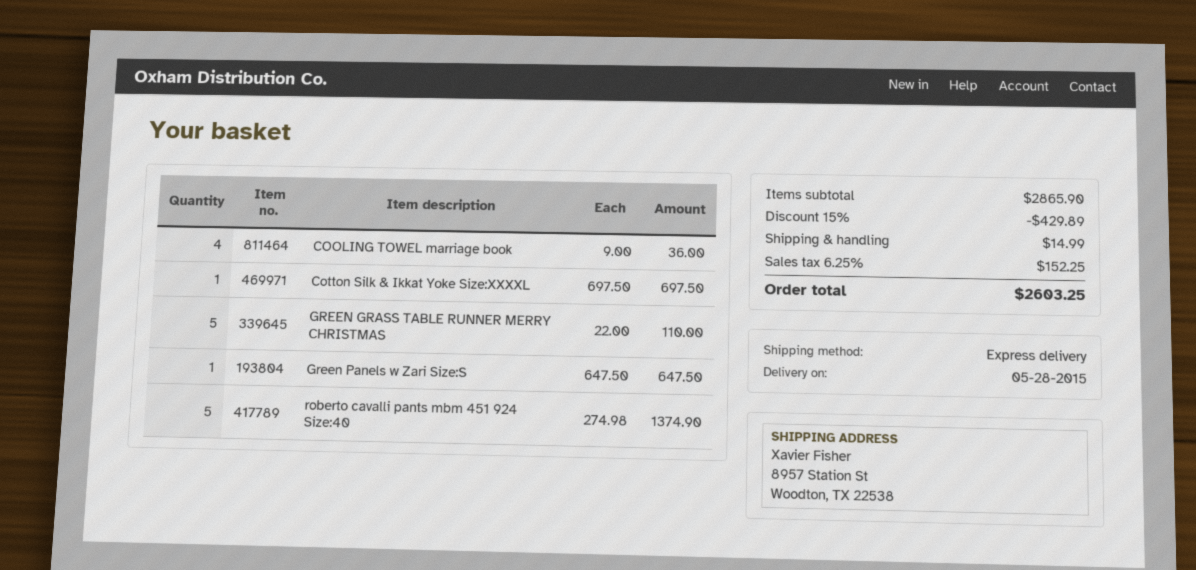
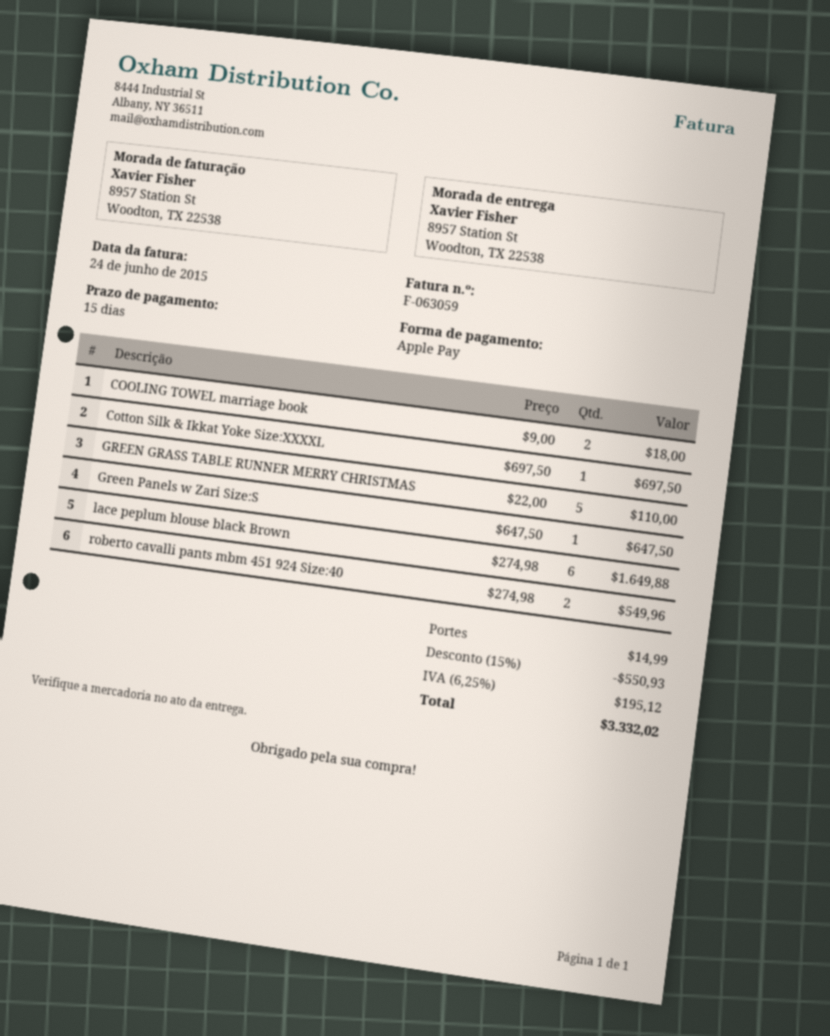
COOLING TOWEL marriage book: 4 x 9.00 = 36.00 -> 2 x 9.00 = 18.00
roberto cavalli pants mbm 451 924 Size:40: 5 x 274.98 = 1374.90 -> 2 x 274.98 = 549.96
lace peplum blouse black Brown: none -> 6 x 274.98 = 1649.88
discount: 15% = 429.89 -> 15% = 550.93
tax: 6.25% = 152.25 -> 6.25% = 195.12
total: 2603.25 -> 3332.02

